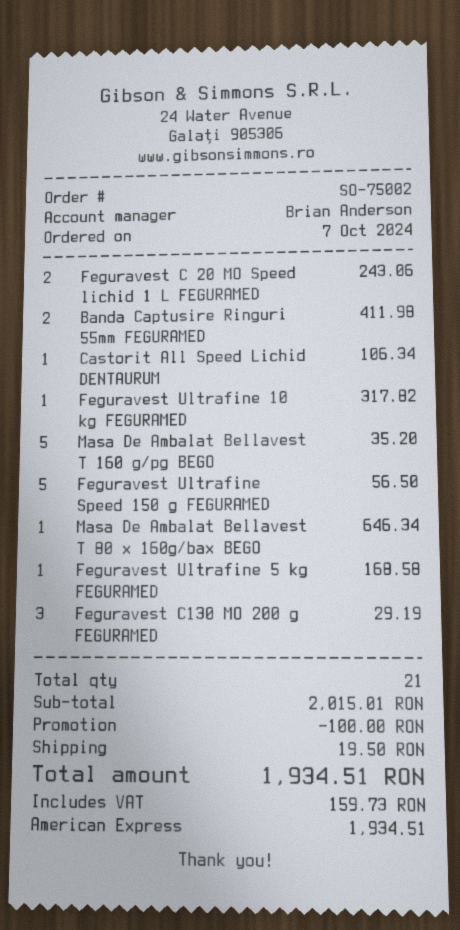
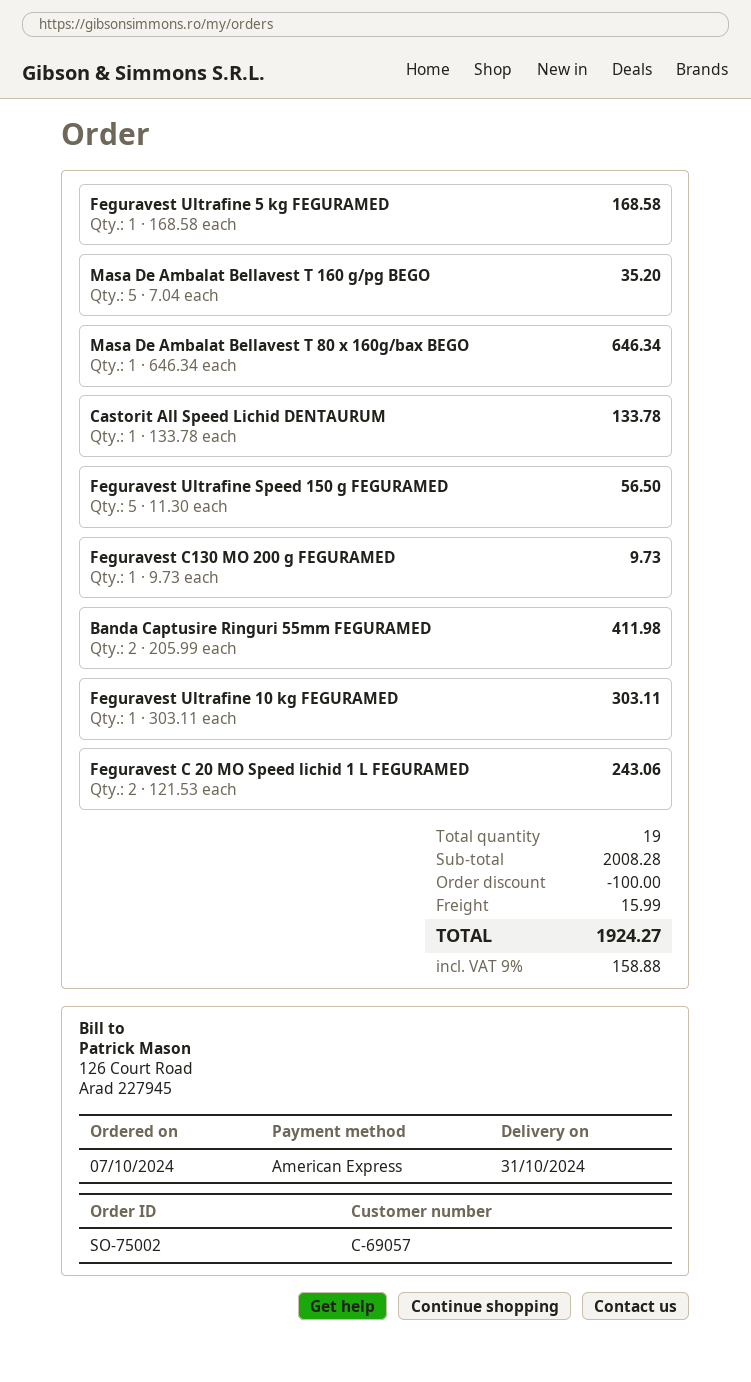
Castorit All Speed Lichid DENTAURUM: 1 for 106.34 -> 1 for 133.78
Feguravest Ultrafine 10 kg FEGURAMED: 1 for 317.82 -> 1 for 303.11
Feguravest C130 MO 200 g FEGURAMED: 3 for 29.19 -> 1 for 9.73
total quantity: 21 -> 19
subtotal: 2015.01 -> 2008.28
shipping: 19.50 -> 15.99
tax: 159.73 -> 158.88
total: 1934.51 -> 1924.27

